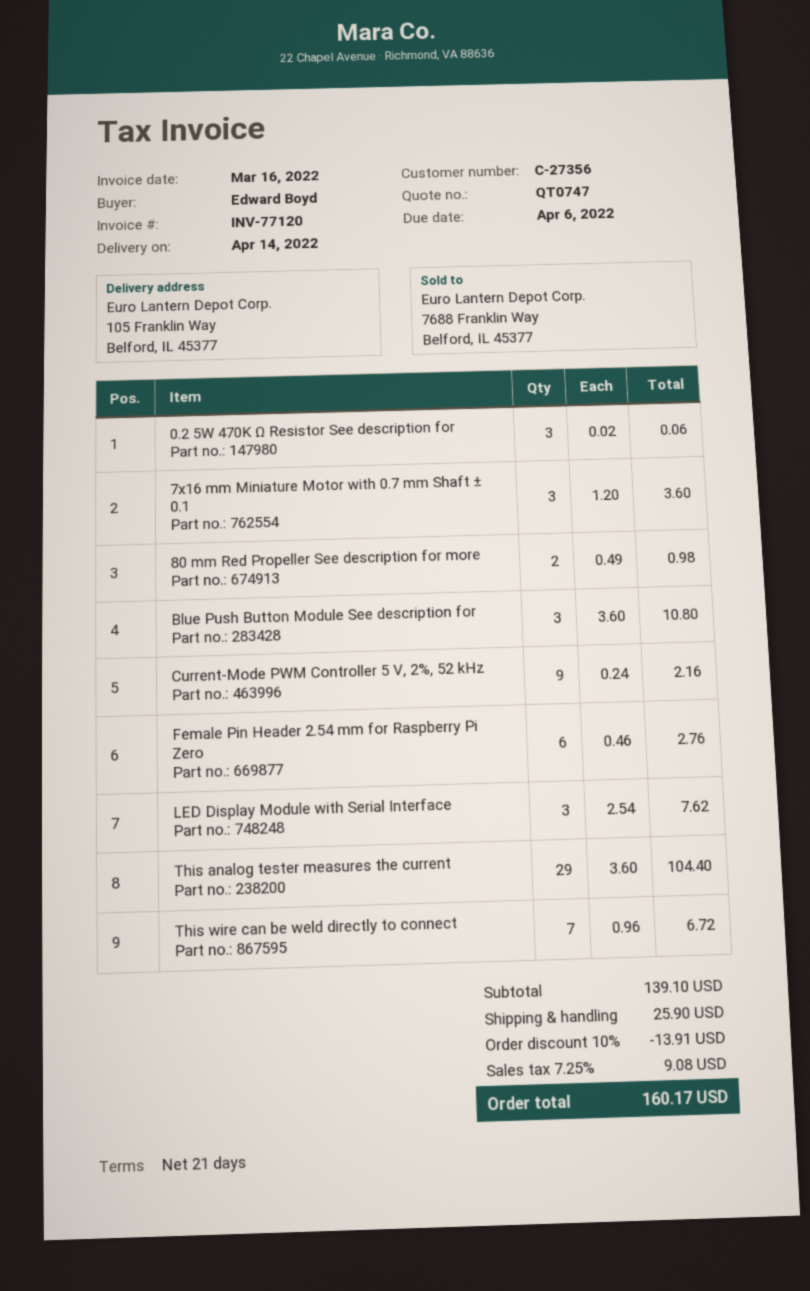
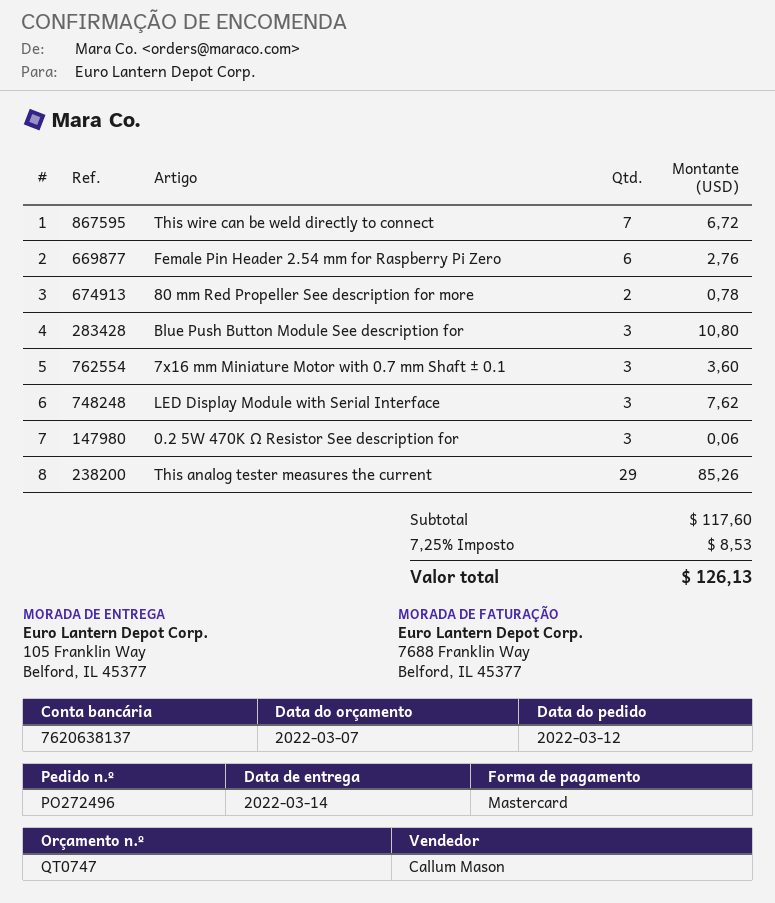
delivery date: 2022-04-14 -> 2022-03-14
80 mm Red Propeller See description for more: 2 for 0.98 -> 2 for 0.78
Current-Mode PWM Controller 5 V, 2%, 52 kHz: 9 for 2.16 -> none
This analog tester measures the current: 29 for 104.40 -> 29 for 85.26
subtotal: 139.10 -> 117.60
discount: 10% = 13.91 -> none
shipping: 25.90 -> none
tax: 7.25% = 9.08 -> 7.25% = 8.53
total: 160.17 -> 126.13

